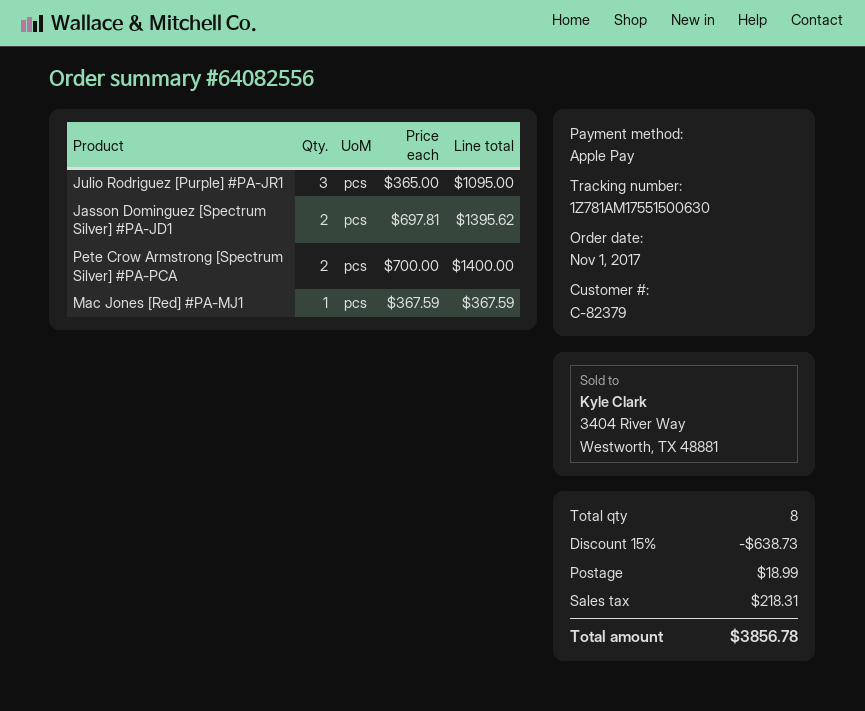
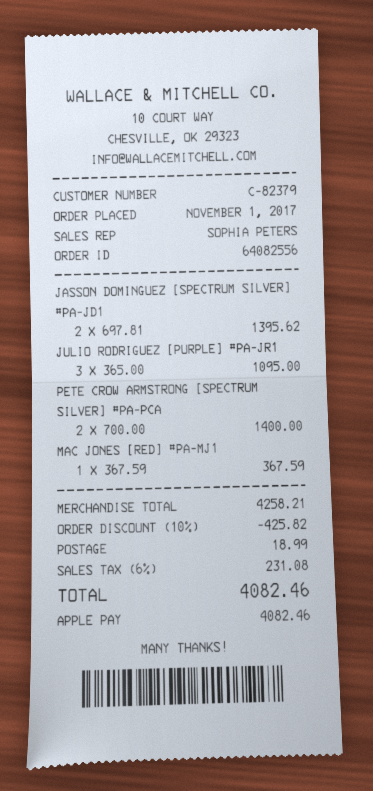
discount: 15% = 638.73 -> 10% = 425.82
tax: 218.31 -> 231.08
total: 3856.78 -> 4082.46

